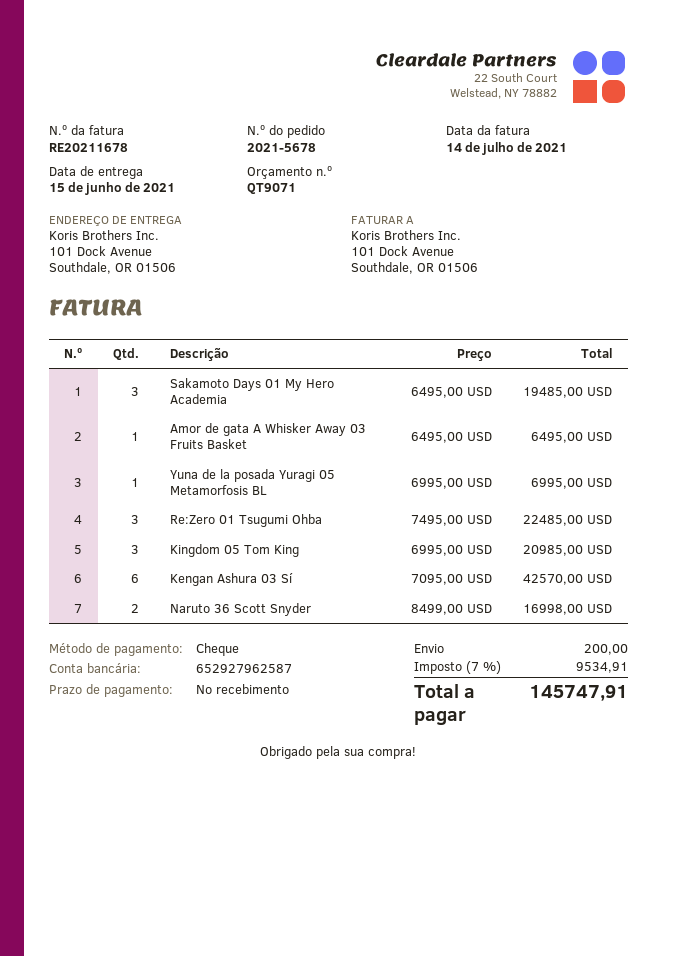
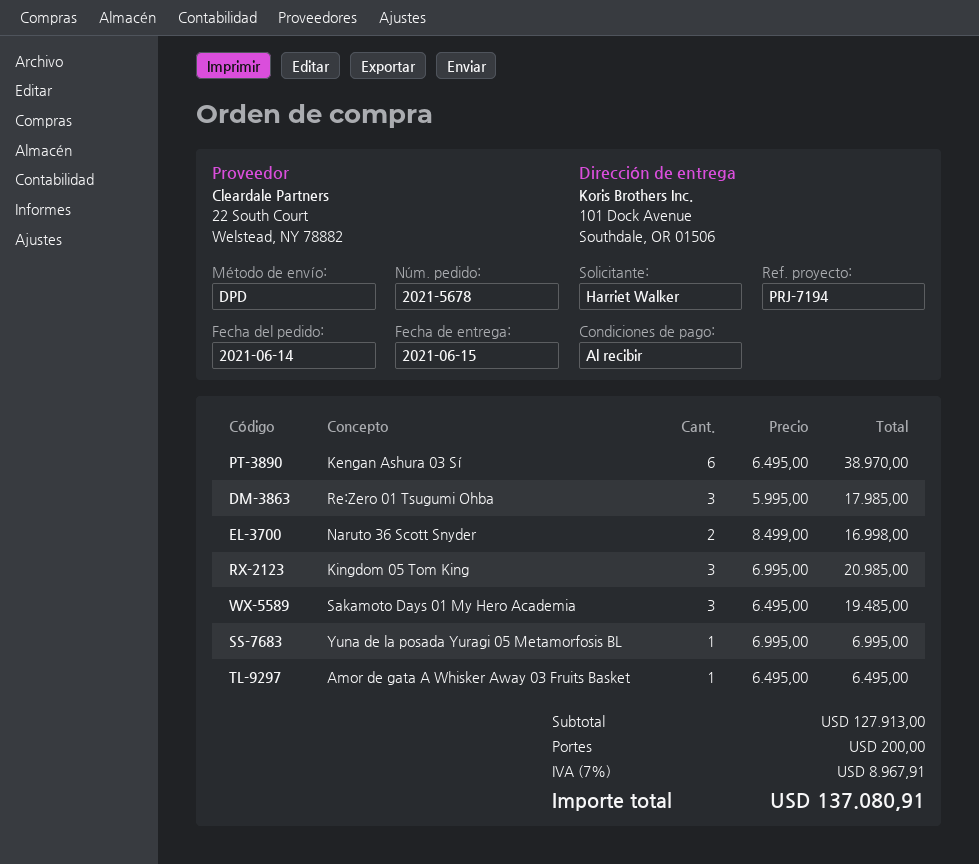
Re:Zero 01 Tsugumi Ohba: 3 x 7495.00 = 22485.00 -> 3 x 5995.00 = 17985.00
Kengan Ashura 03 Sí: 6 x 7095.00 = 42570.00 -> 6 x 6495.00 = 38970.00
tax: 7% = 9534.91 -> 7% = 8967.91
total: 145747.91 -> 137080.91

